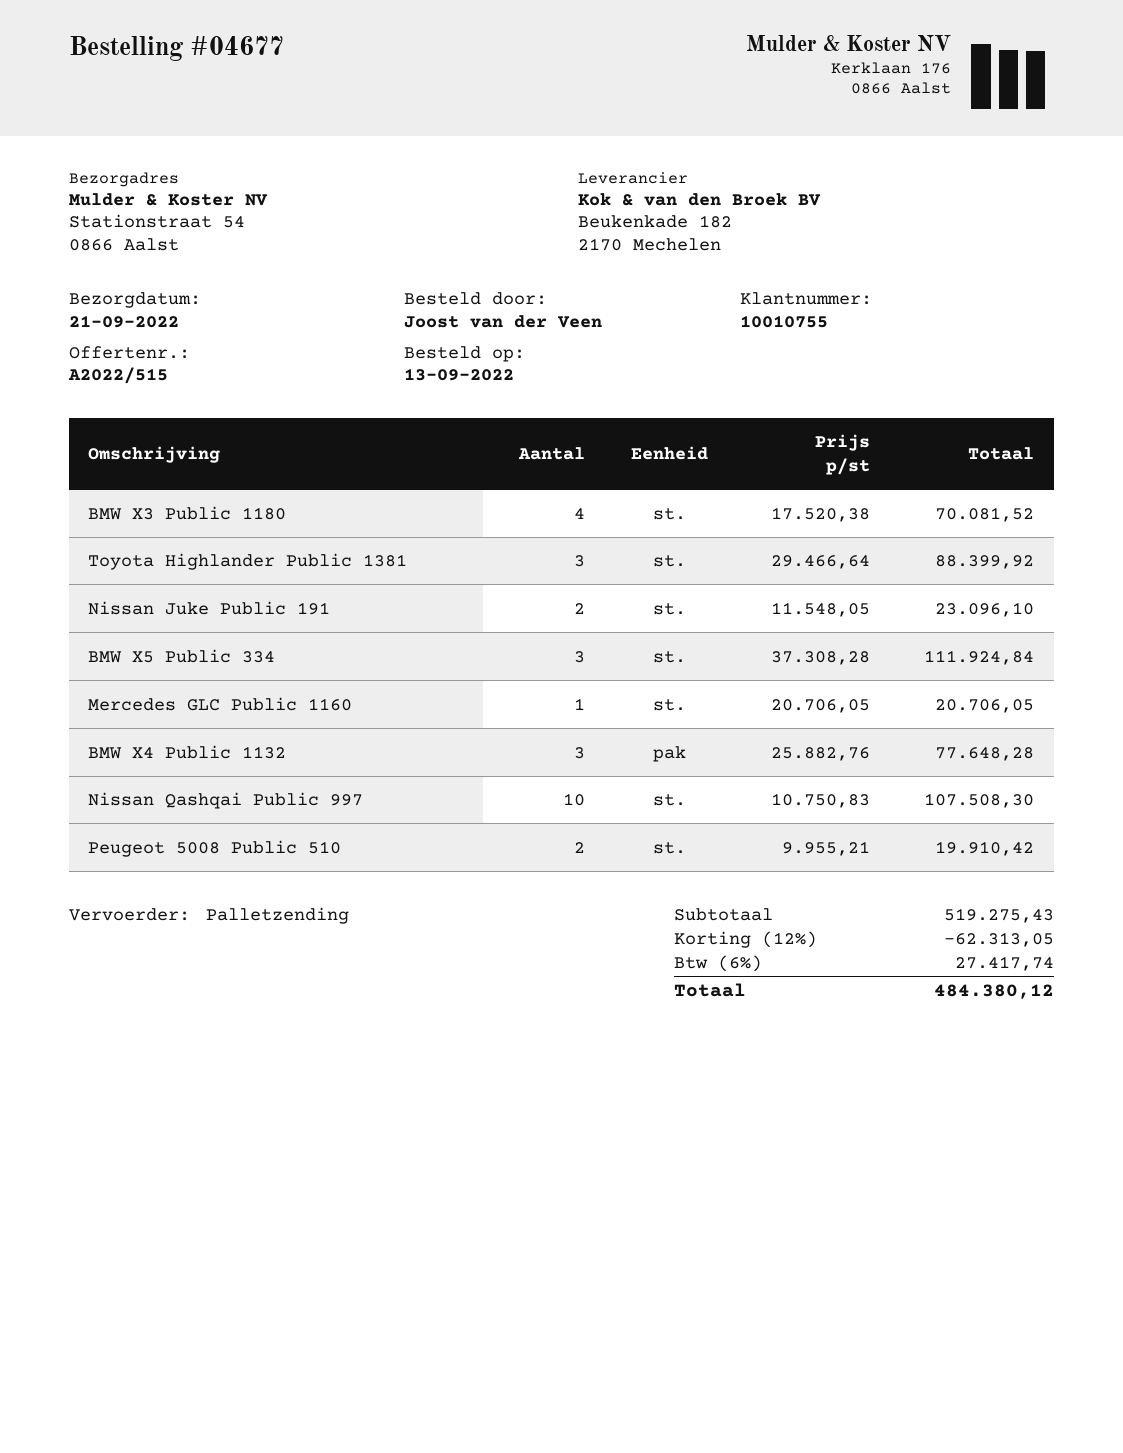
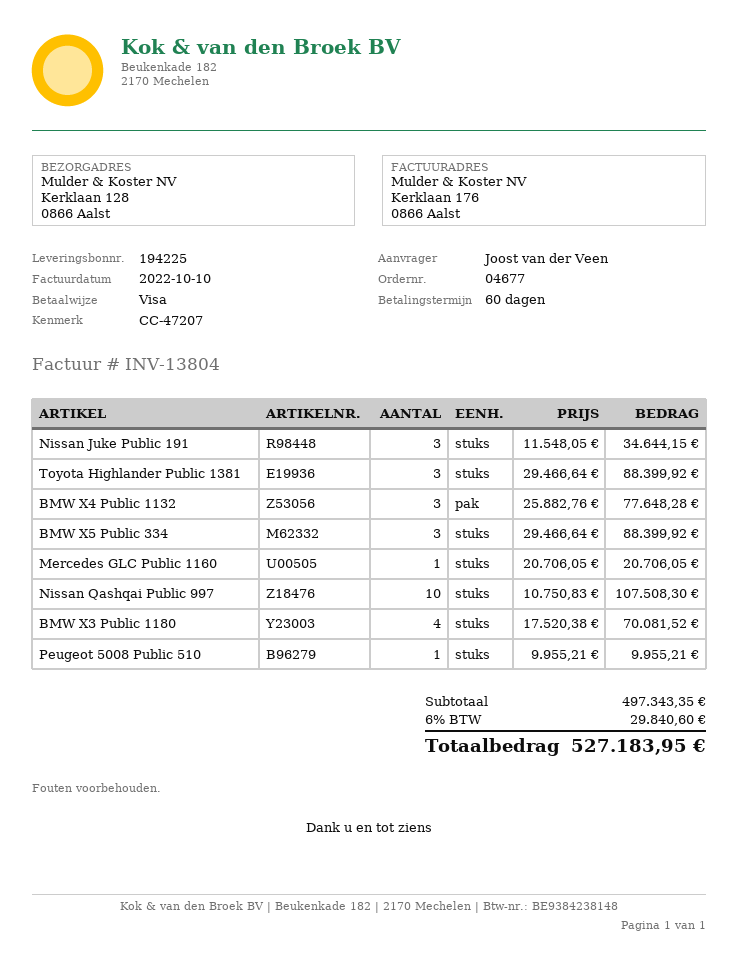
ship to: Stationstraat 54, 0866 Aalst -> Kerklaan 128, 0866 Aalst
Nissan Juke Public 191: 2 x 11548.05 = 23096.10 -> 3 x 11548.05 = 34644.15
BMW X5 Public 334: 3 x 37308.28 = 111924.84 -> 3 x 29466.64 = 88399.92
Peugeot 5008 Public 510: 2 x 9955.21 = 19910.42 -> 1 x 9955.21 = 9955.21
subtotal: 519275.43 -> 497343.35
discount: 12% = 62313.05 -> none
tax: 6% = 27417.74 -> 6% = 29840.60
total: 484380.12 -> 527183.95

